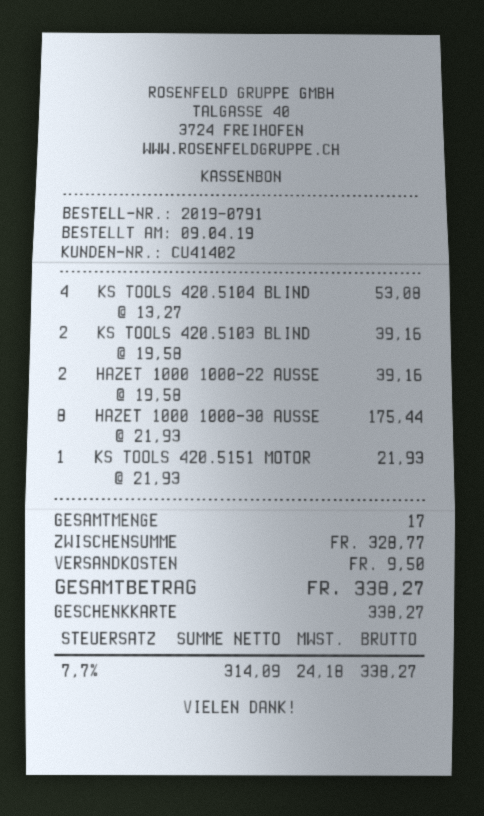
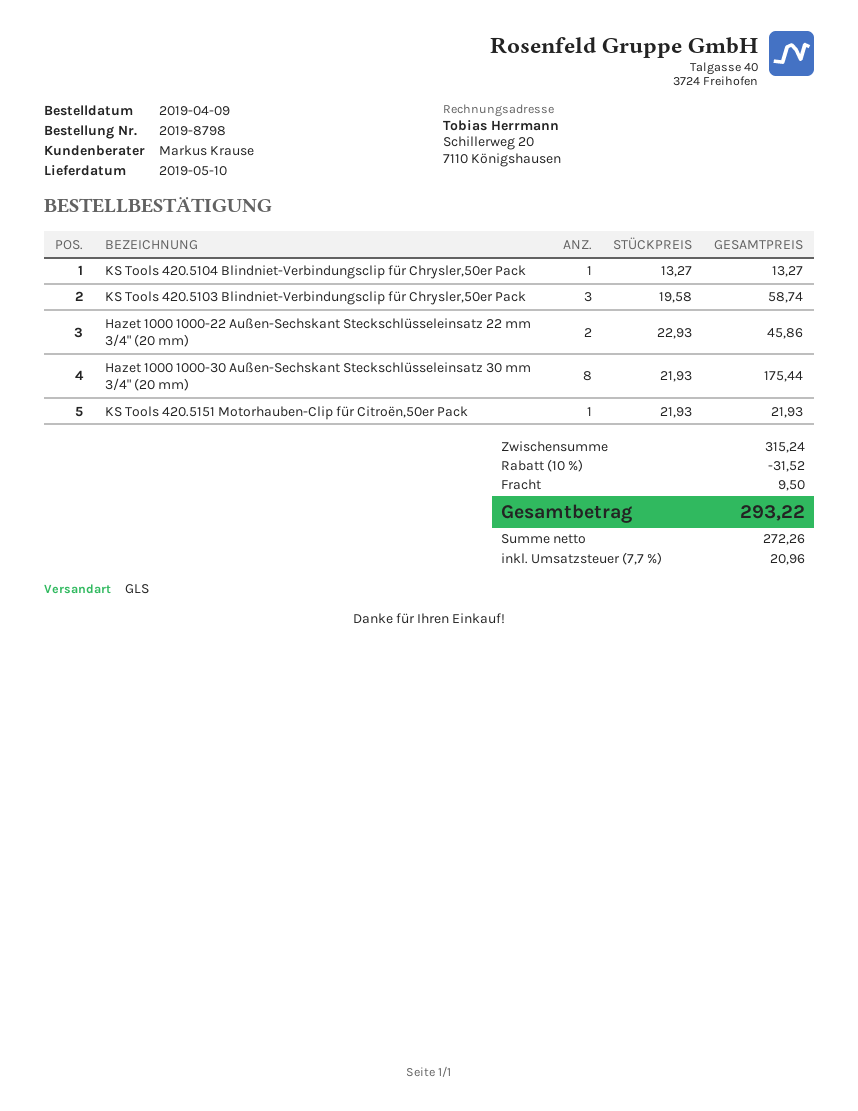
order number: 2019-0791 -> 2019-8798
KS TOOLS 420.5104 BLIND: 4 x 13.27 = 53.08 -> 1 x 13.27 = 13.27
KS TOOLS 420.5103 BLIND: 2 x 19.58 = 39.16 -> 3 x 19.58 = 58.74
HAZET 1000 1000-22 AUSSE: 2 x 19.58 = 39.16 -> 2 x 22.93 = 45.86
subtotal: 328.77 -> 315.24
discount: none -> 10% = 31.52
net: 314.09 -> 272.26
tax: 7.7% = 24.18 -> 7.7% = 20.96
total: 338.27 -> 293.22

